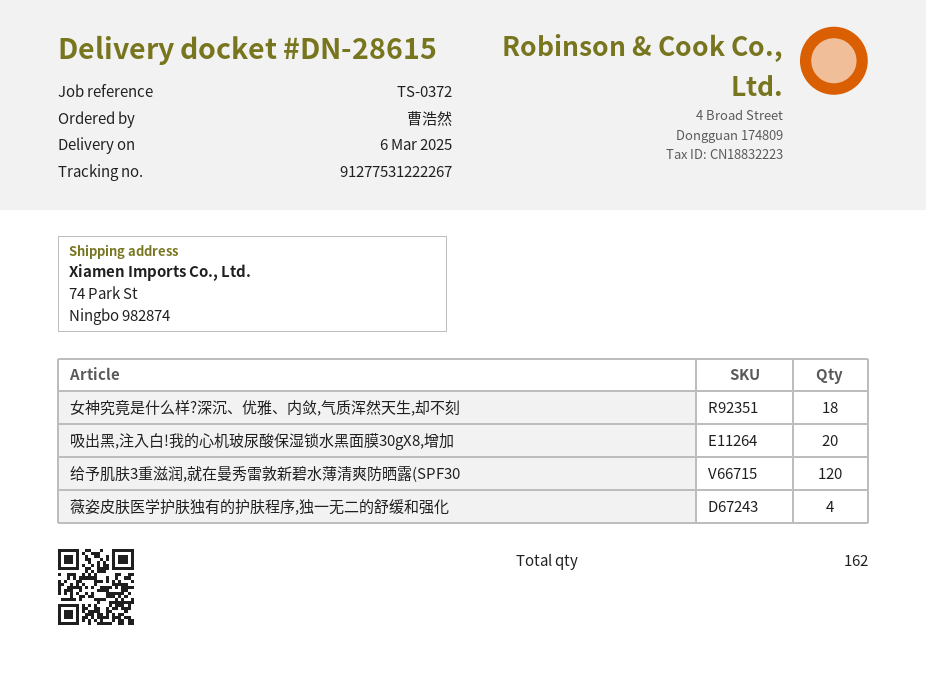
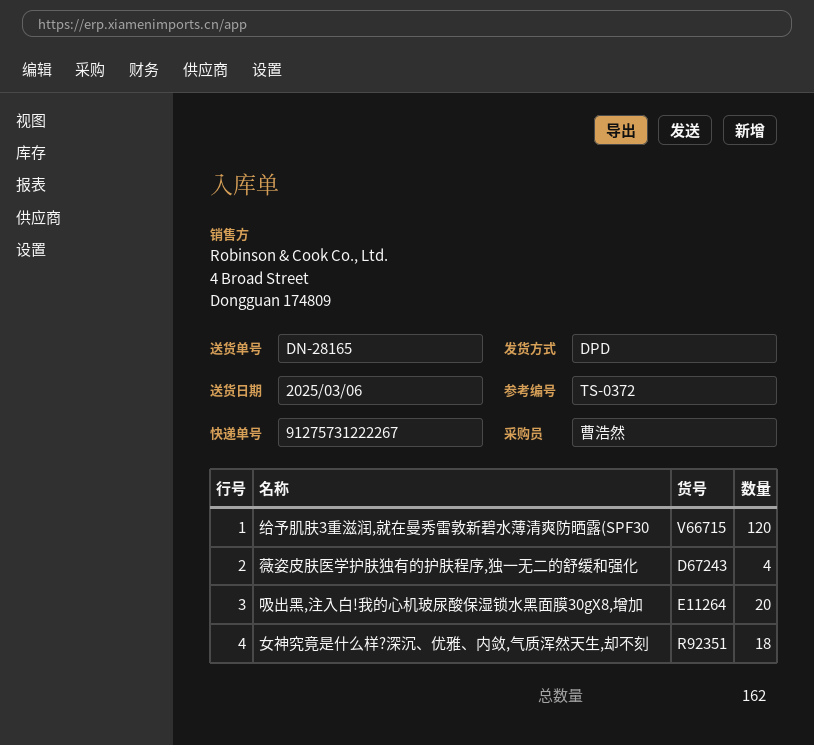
delivery note number: DN-28615 -> DN-28165
tracking number: 91277531222267 -> 91275731222267

